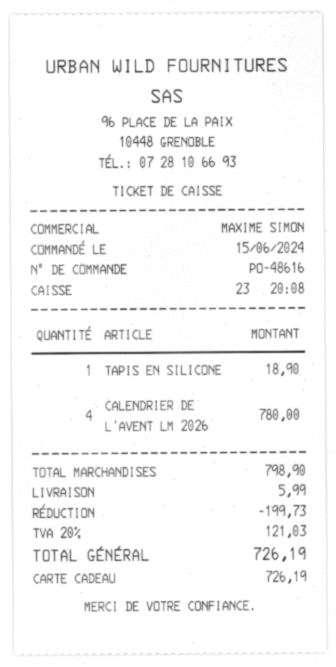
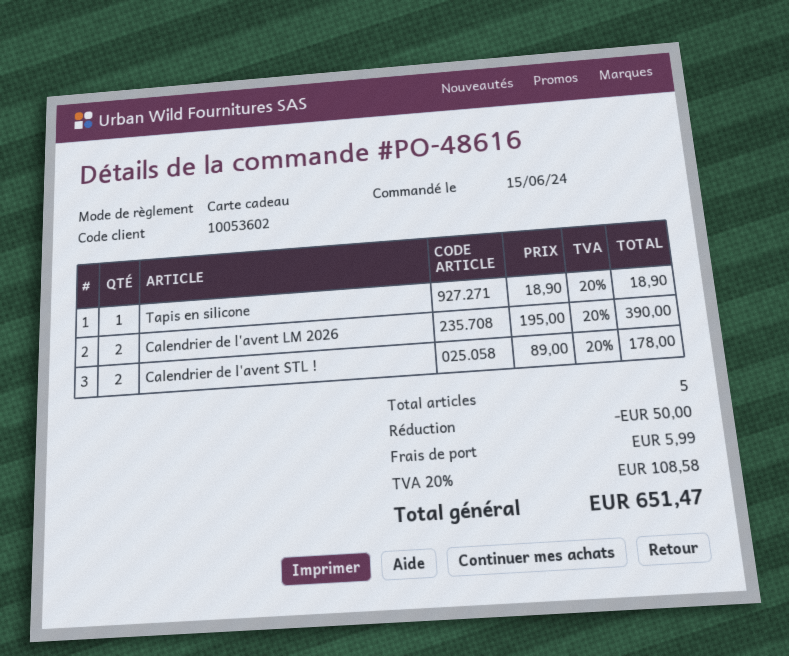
CALENDRIER DE L'AVENT LM 2026: 4 for 780.00 -> 2 for 390.00
Calendrier de l'avent STL !: none -> 2 for 178.00
discount: 199.73 -> 50.00
tax: 20% = 121.03 -> 20% = 108.58
total: 726.19 -> 651.47

